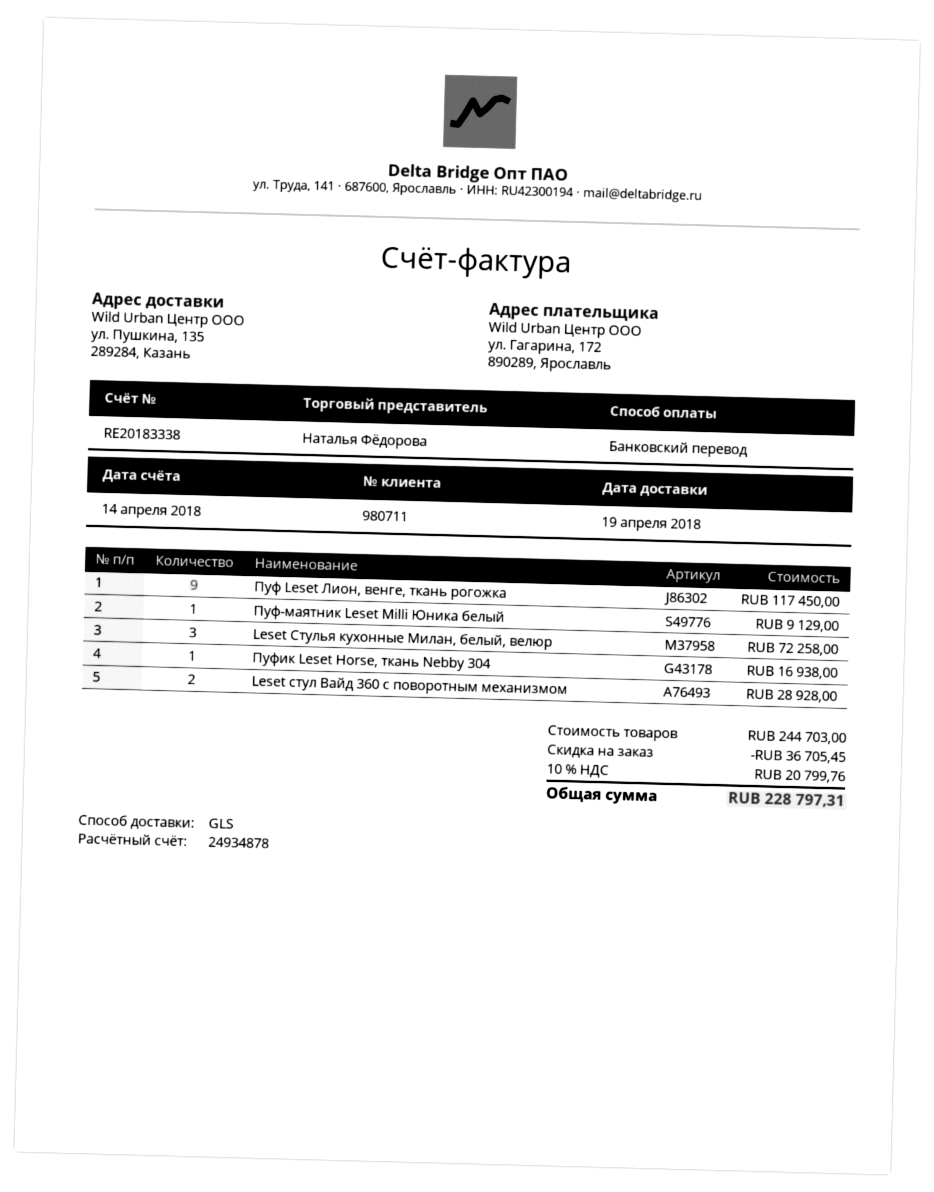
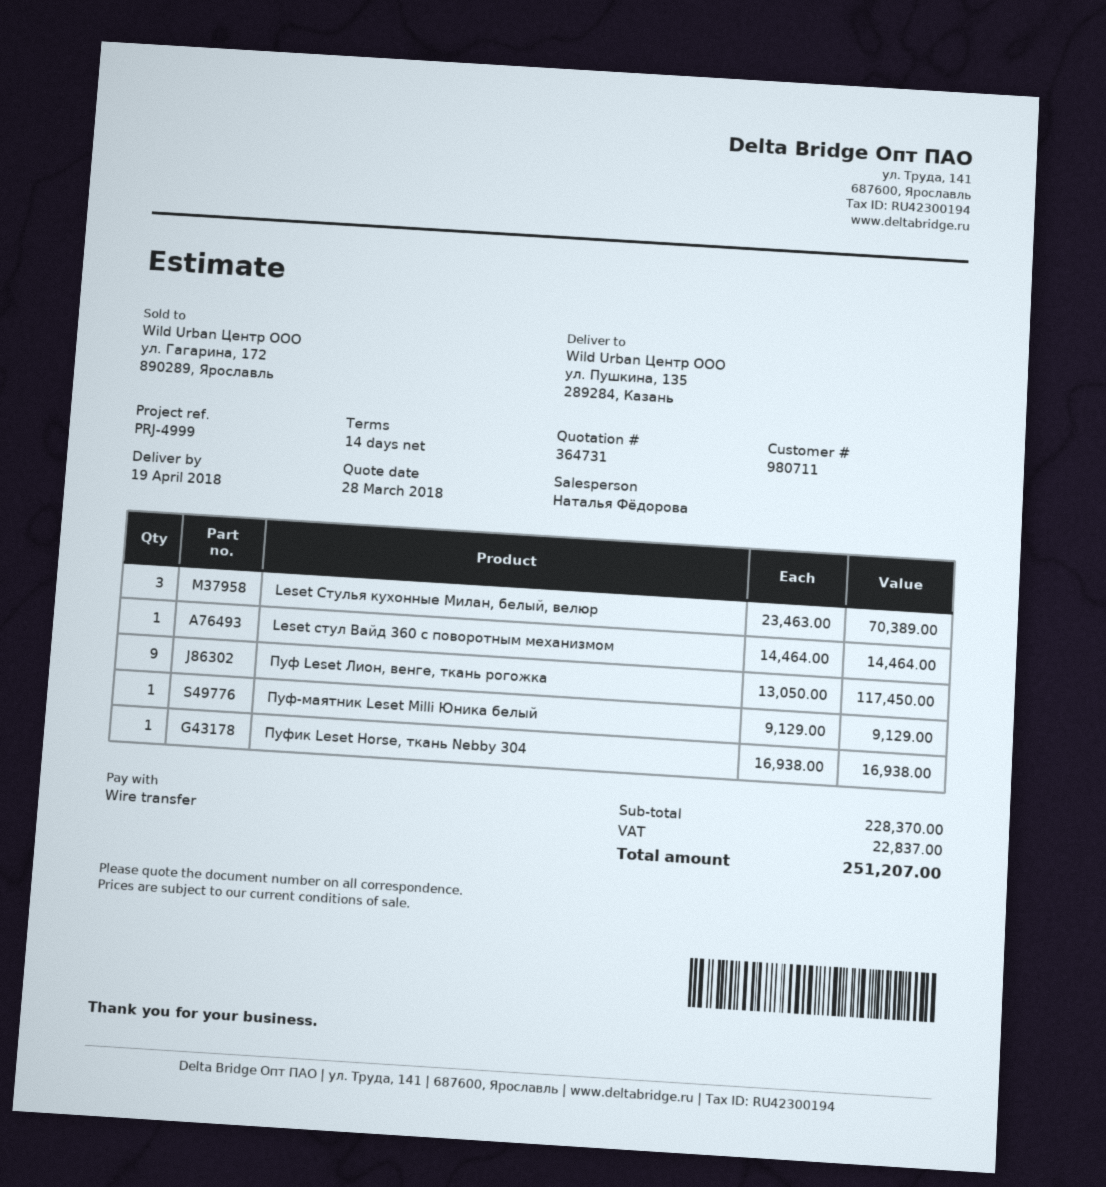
Leset Стулья кухонные Милан, белый, велюр: 3 for 72258.00 -> 3 for 70389.00
Leset стул Вайд 360 с поворотным механизмом: 2 for 28928.00 -> 1 for 14464.00
subtotal: 244703.00 -> 228370.00
discount: 36705.45 -> none
tax: 20799.76 -> 22837.00
total: 228797.31 -> 251207.00

